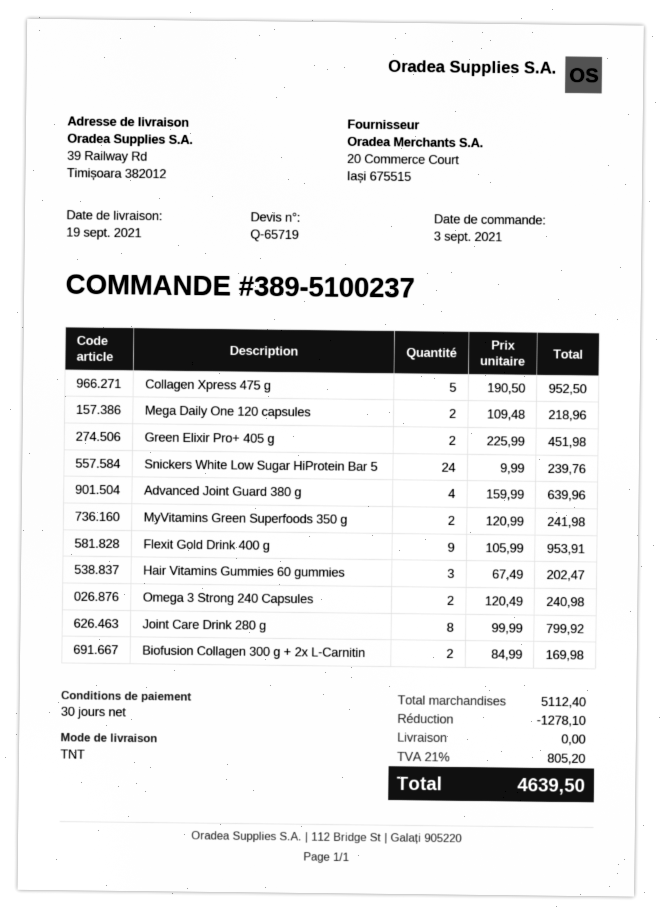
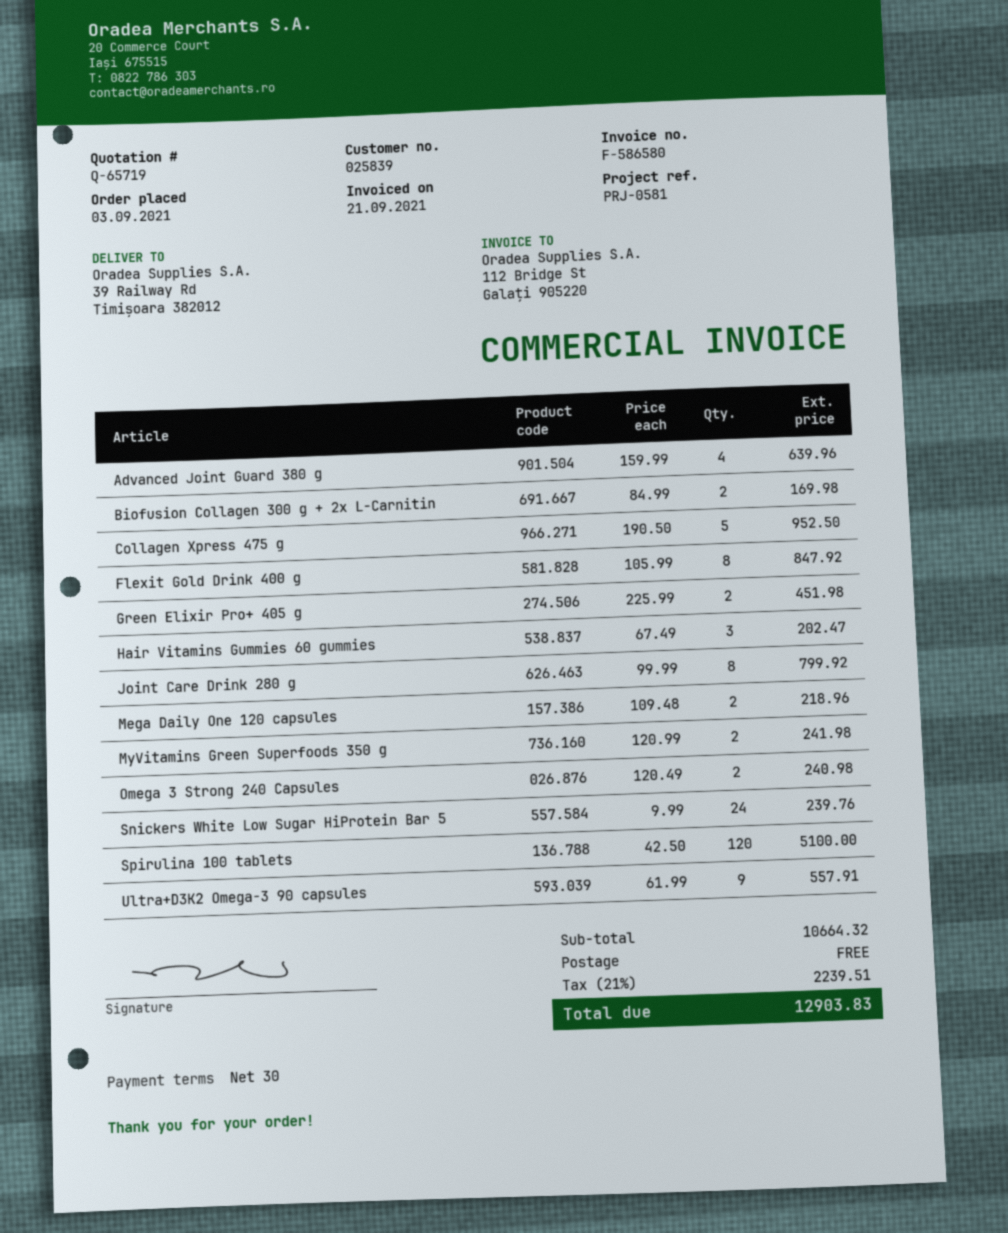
Flexit Gold Drink 400 g: 9 x 105.99 = 953.91 -> 8 x 105.99 = 847.92
Spirulina 100 tablets: none -> 120 x 42.50 = 5100.00
Ultra+D3K2 Omega-3 90 capsules: none -> 9 x 61.99 = 557.91
subtotal: 5112.40 -> 10664.32
discount: 1278.10 -> none
tax: 21% = 805.20 -> 21% = 2239.51
total: 4639.50 -> 12903.83

